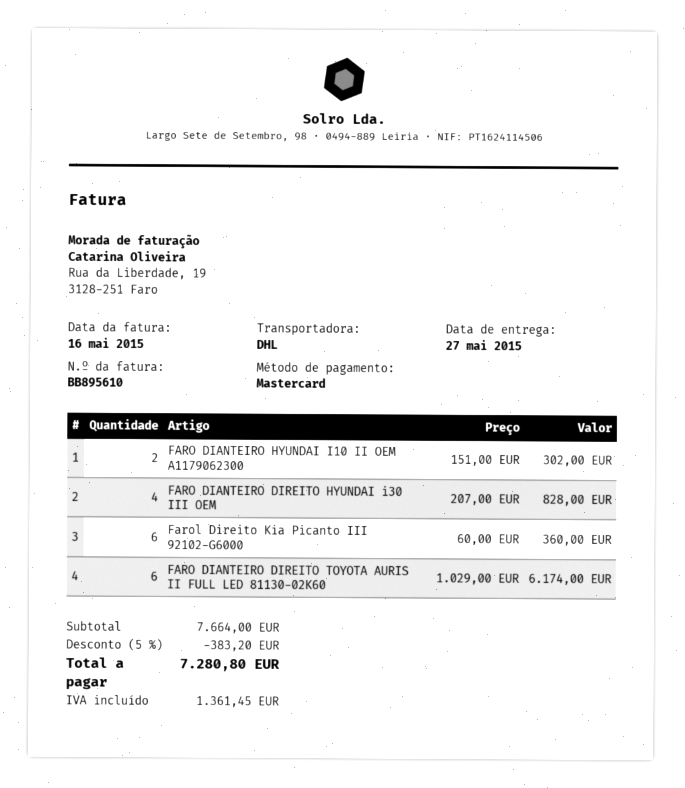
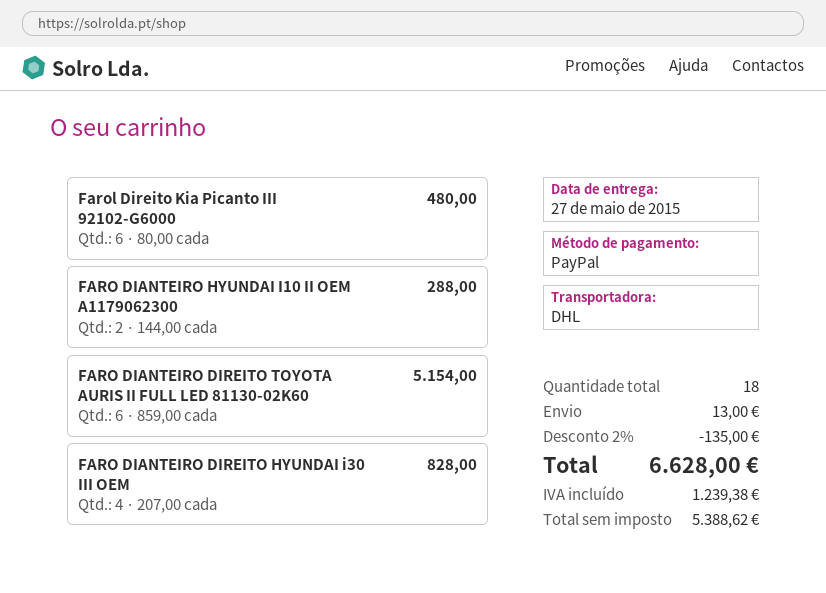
payment method: Mastercard -> PayPal
FARO DIANTEIRO HYUNDAI I10 II OEM A1179062300: 2 x 151.00 = 302.00 -> 2 x 144.00 = 288.00
Farol Direito Kia Picanto III 92102-G6000: 6 x 60.00 = 360.00 -> 6 x 80.00 = 480.00
FARO DIANTEIRO DIREITO TOYOTA AURIS II FULL LED 81130-02K60: 6 x 1029.00 = 6174.00 -> 6 x 859.00 = 5154.00
discount: 5% = 383.20 -> 2% = 135.00
shipping: none -> 13.00
tax: 1361.45 -> 1239.38
total: 7280.80 -> 6628.00

